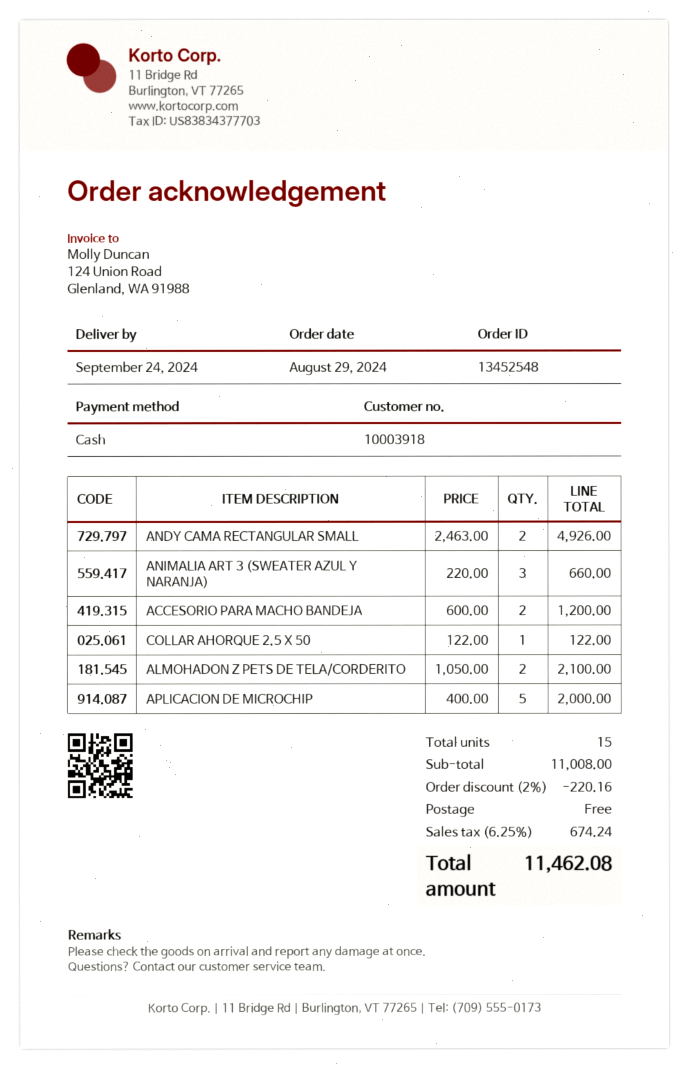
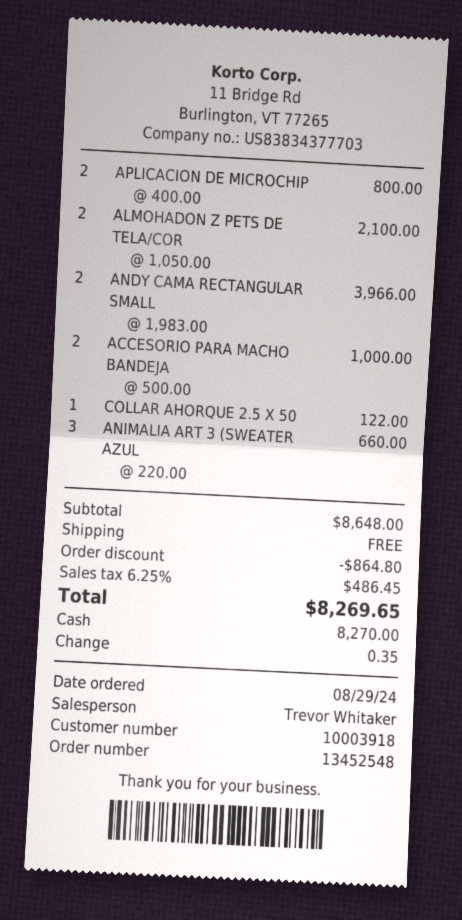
ANDY CAMA RECTANGULAR SMALL: 2 x 2463.00 = 4926.00 -> 2 x 1983.00 = 3966.00
ACCESORIO PARA MACHO BANDEJA: 2 x 600.00 = 1200.00 -> 2 x 500.00 = 1000.00
APLICACION DE MICROCHIP: 5 x 400.00 = 2000.00 -> 2 x 400.00 = 800.00
subtotal: 11008.00 -> 8648.00
discount: 220.16 -> 864.80
tax: 6.25% = 674.24 -> 6.25% = 486.45
total: 11462.08 -> 8269.65

